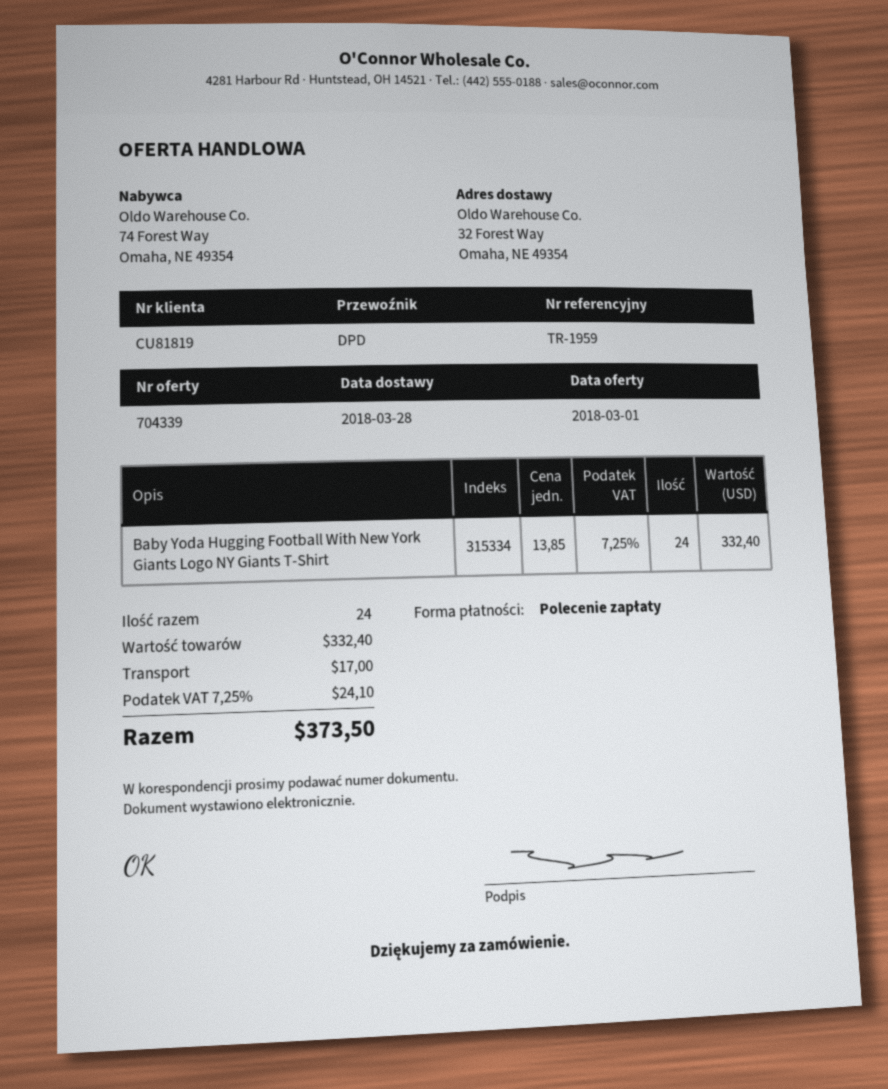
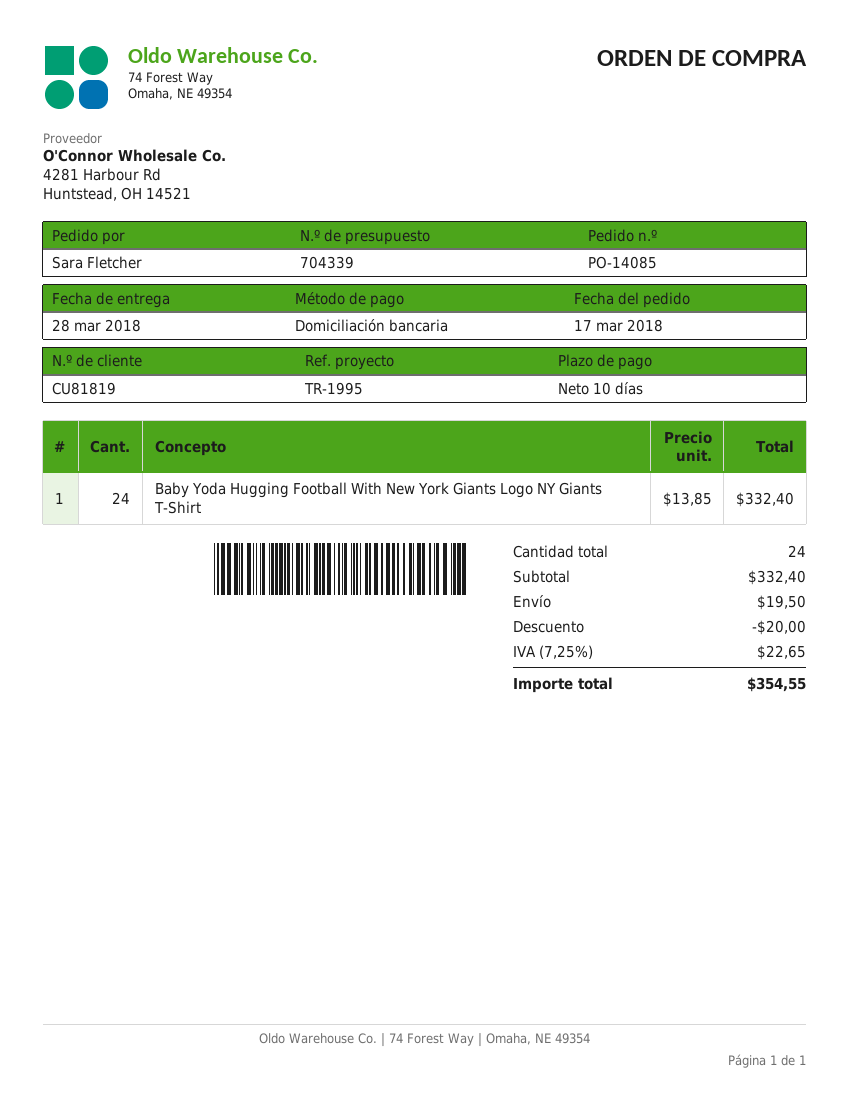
reference: TR-1959 -> TR-1995
discount: none -> 20.00
shipping: 17.00 -> 19.50
tax: 7.25% = 24.10 -> 7.25% = 22.65
total: 373.50 -> 354.55

